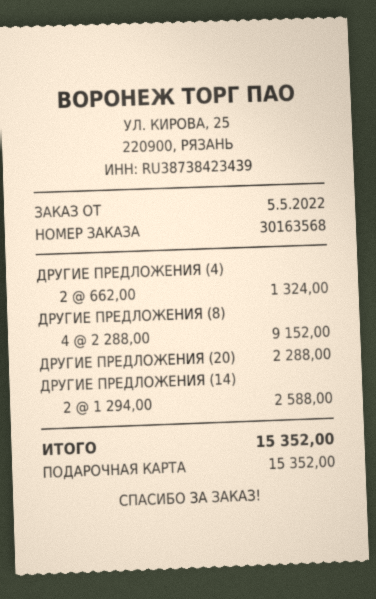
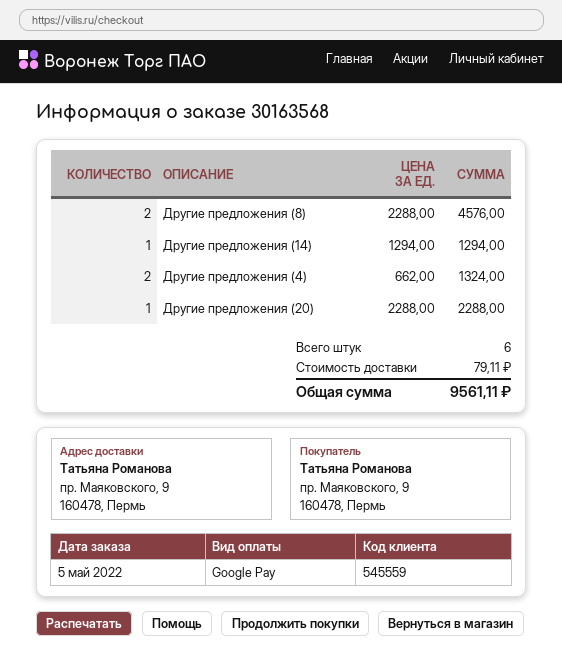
payment method: gift card -> Google Pay
ДРУГИЕ ПРЕДЛОЖЕНИЯ (8): 4 x 2288.00 = 9152.00 -> 2 x 2288.00 = 4576.00
ДРУГИЕ ПРЕДЛОЖЕНИЯ (14): 2 x 1294.00 = 2588.00 -> 1 x 1294.00 = 1294.00
shipping: none -> 79.11
total: 15352.00 -> 9561.11

